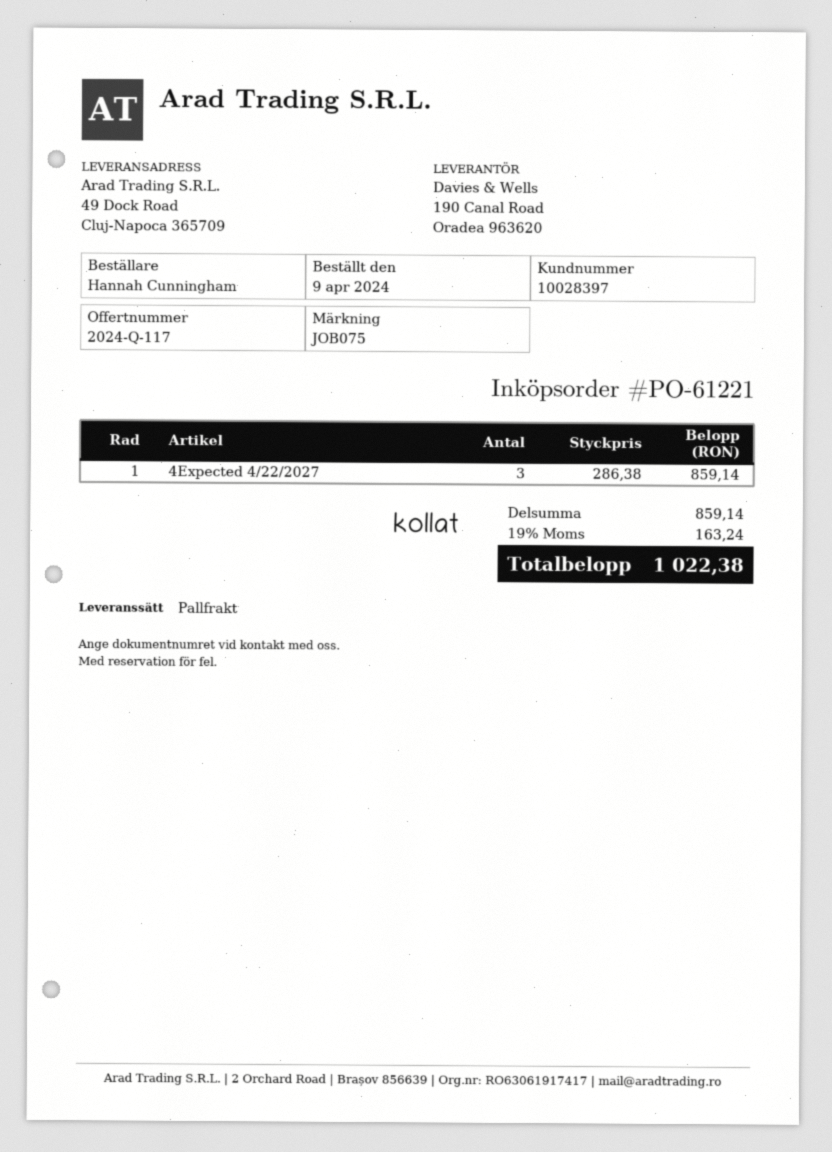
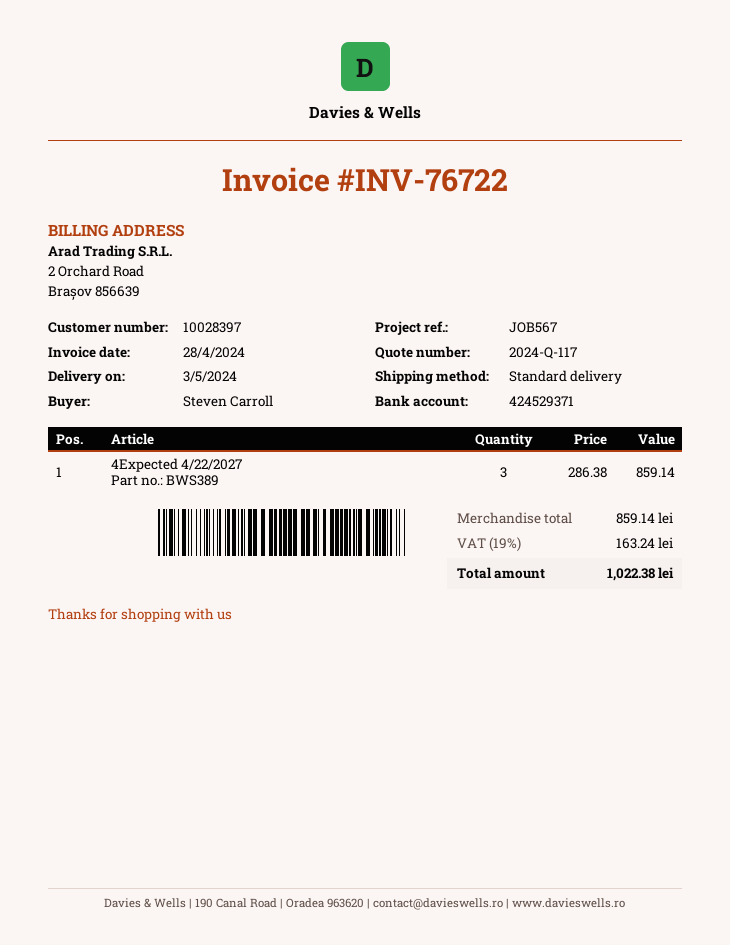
reference: JOB075 -> JOB567
ordered by: Hannah Cunningham -> Steven Carroll
shipping method: pallet freight -> standard

